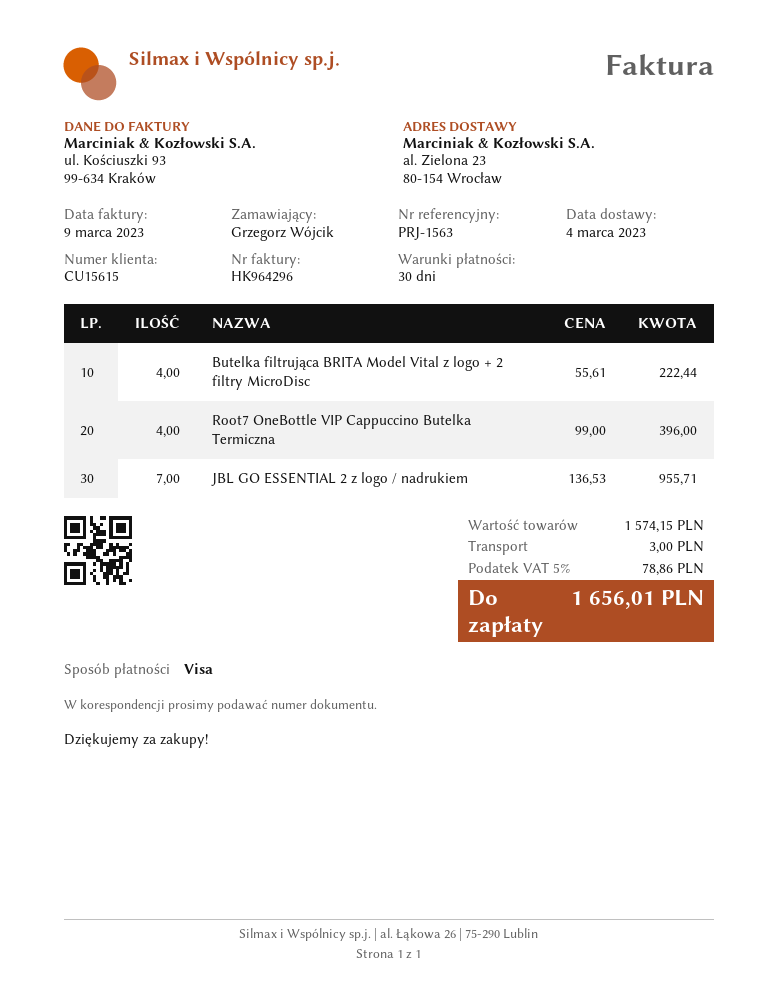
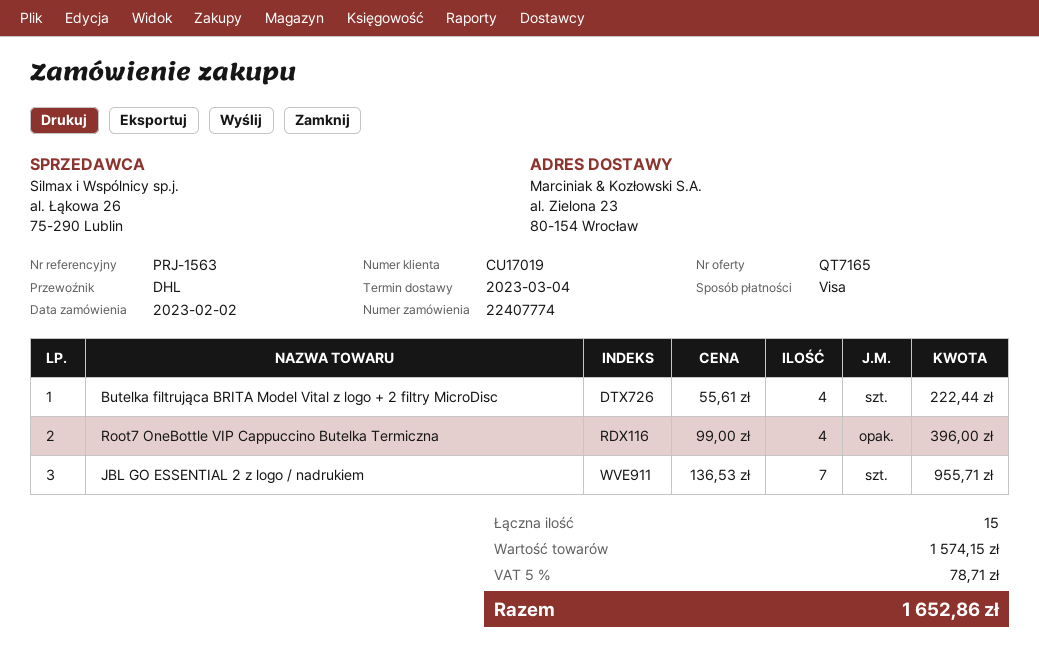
customer number: CU15615 -> CU17019
shipping: 3.00 -> none
tax: 5% = 78.86 -> 5% = 78.71
total: 1656.01 -> 1652.86

